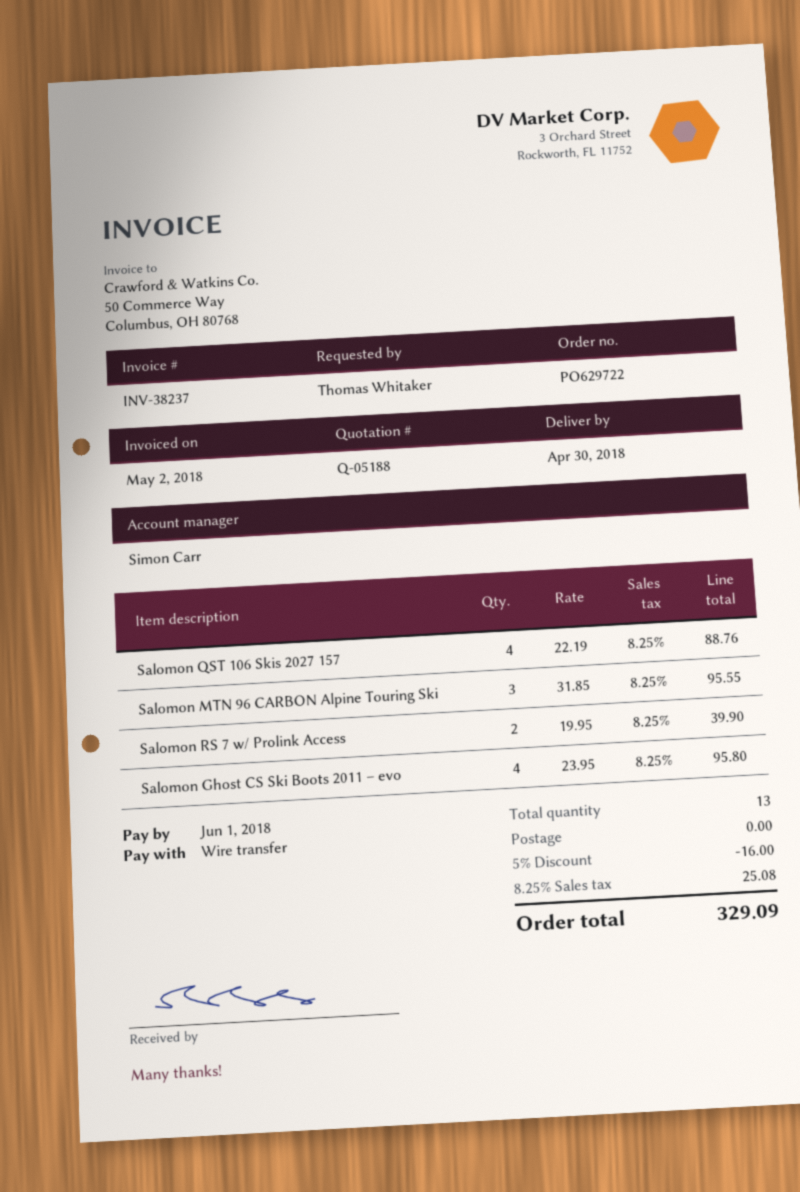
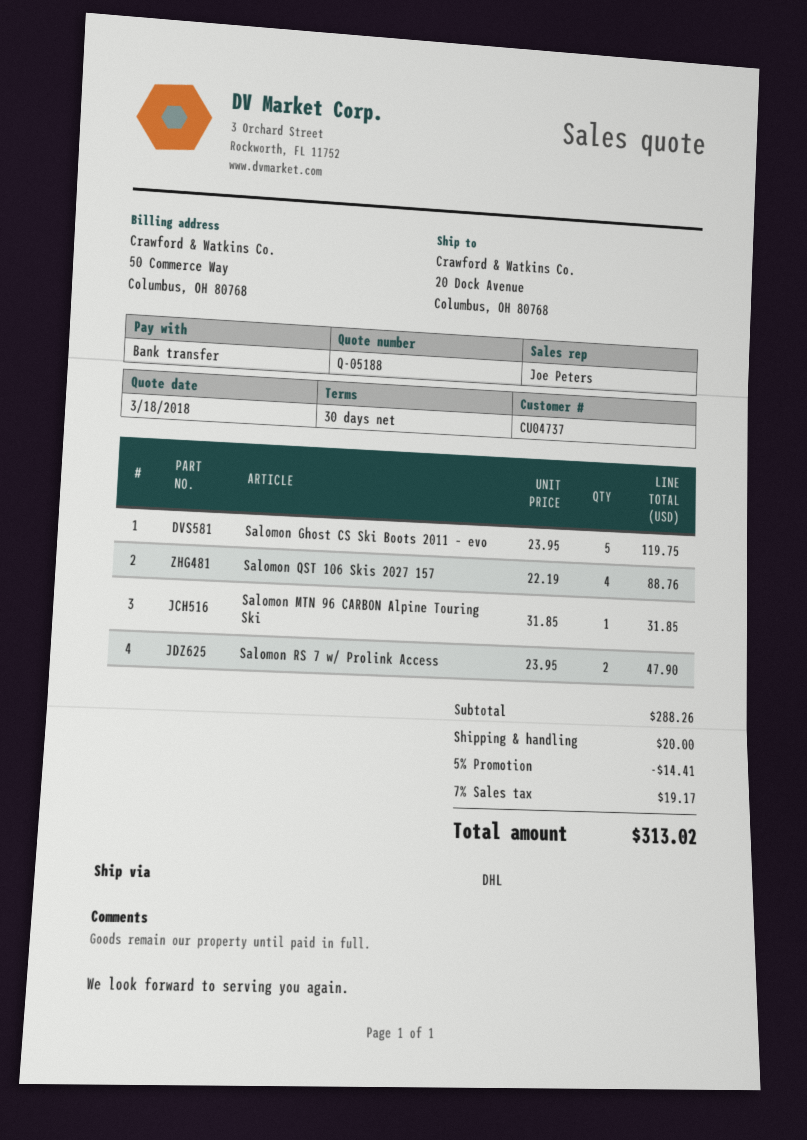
sales rep: Simon Carr -> Joe Peters
Salomon MTN 96 CARBON Alpine Touring Ski: 3 x 31.85 = 95.55 -> 1 x 31.85 = 31.85
Salomon RS 7 w/ Prolink Access: 2 x 19.95 = 39.90 -> 2 x 23.95 = 47.90
Salomon Ghost CS Ski Boots 2011 – evo: 4 x 23.95 = 95.80 -> 5 x 23.95 = 119.75
discount: 5% = 16.00 -> 5% = 14.41
shipping: 0.00 -> 20.00
tax: 8.25% = 25.08 -> 7% = 19.17
total: 329.09 -> 313.02

